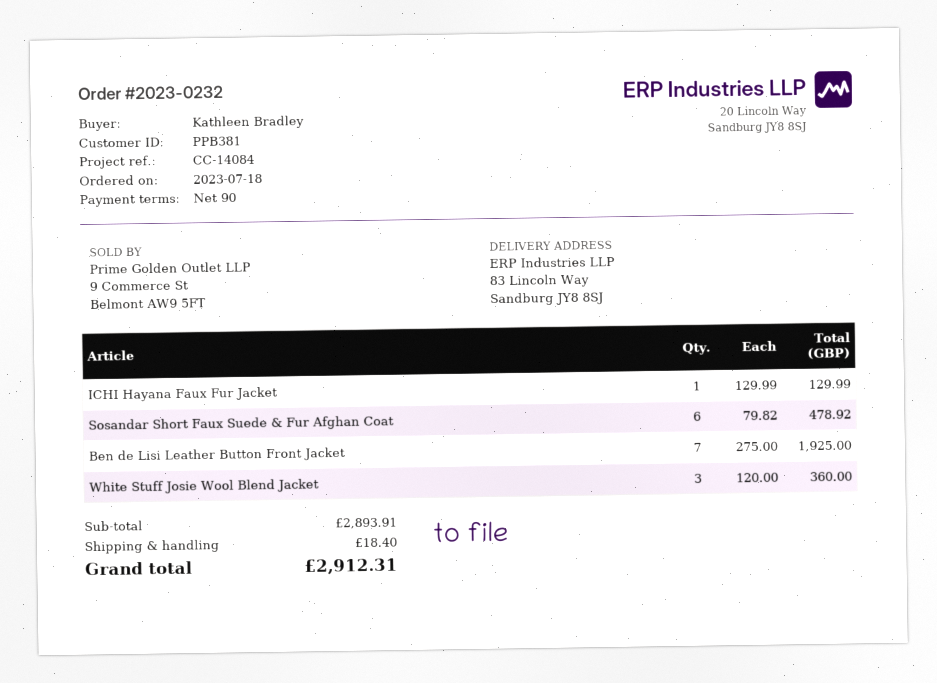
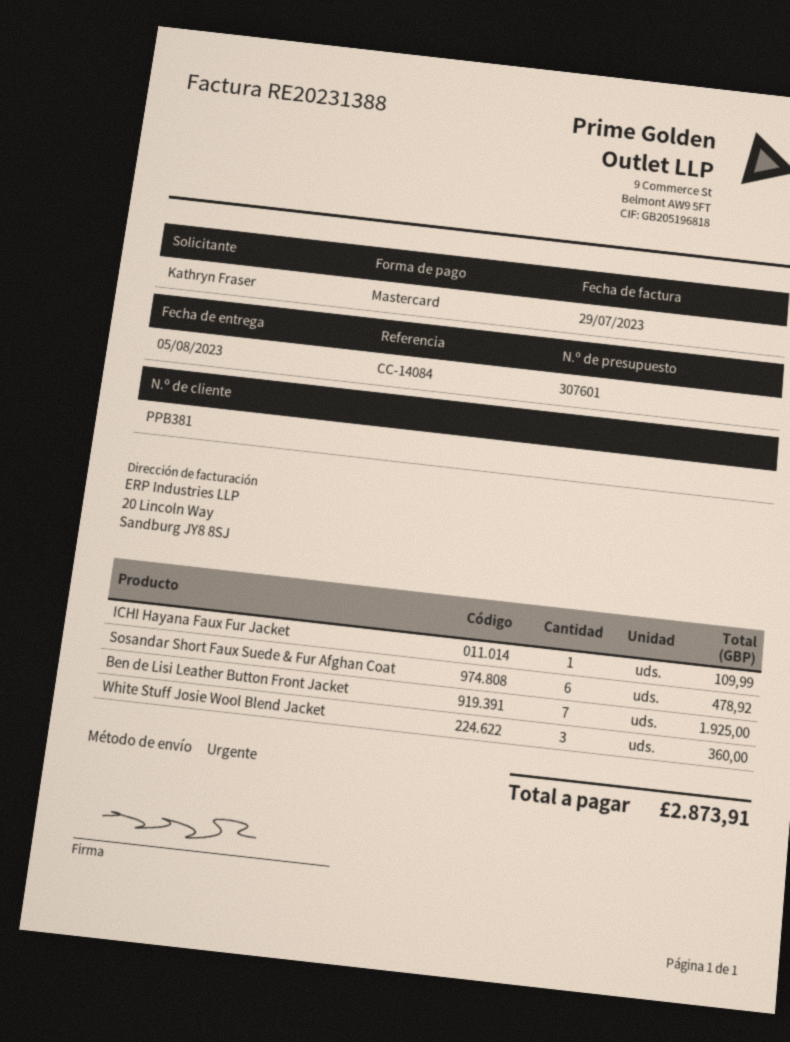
ordered by: Kathleen Bradley -> Kathryn Fraser
ICHI Hayana Faux Fur Jacket: 1 for 129.99 -> 1 for 109.99
shipping: 18.40 -> none
total: 2912.31 -> 2873.91

